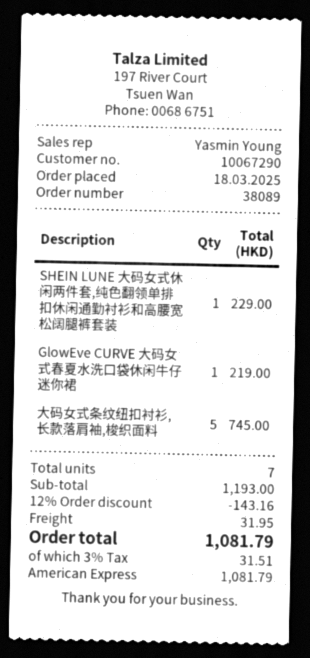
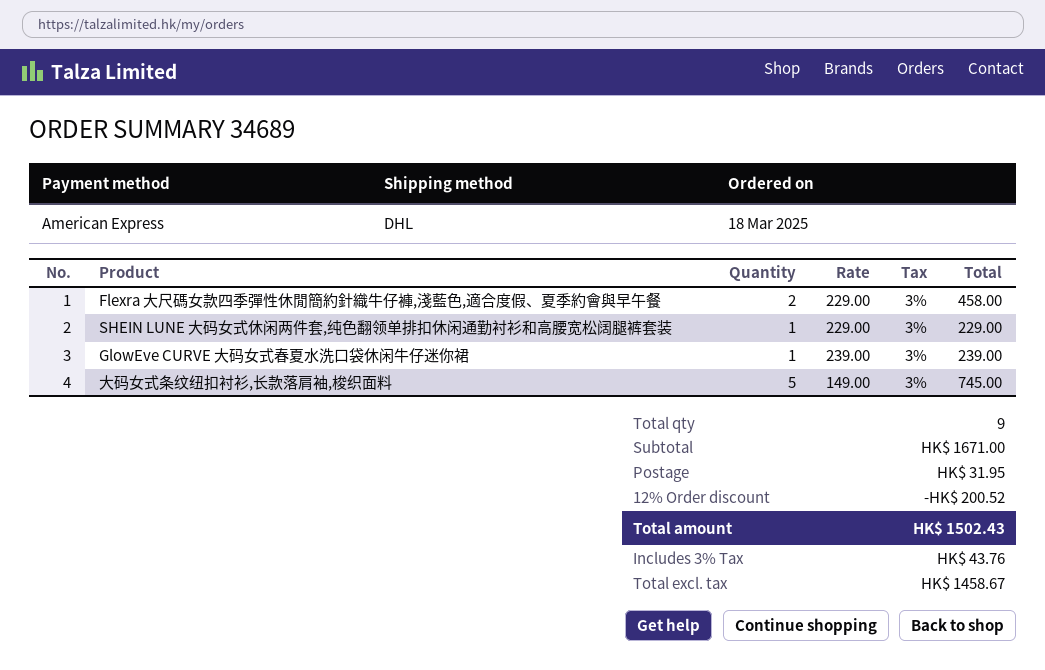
order number: 38089 -> 34689
GlowEve CURVE 大码女式春夏水洗口袋休闲牛仔迷你裙: 1 for 219.00 -> 1 for 239.00
Flexra 大尺碼女款四季彈性休閒簡約針織牛仔褲,淺藍色,適合度假、夏季約會與早午餐: none -> 2 for 458.00
total quantity: 7 -> 9
subtotal: 1193.00 -> 1671.00
discount: 12% = 143.16 -> 12% = 200.52
tax: 3% = 31.51 -> 3% = 43.76
total: 1081.79 -> 1502.43

